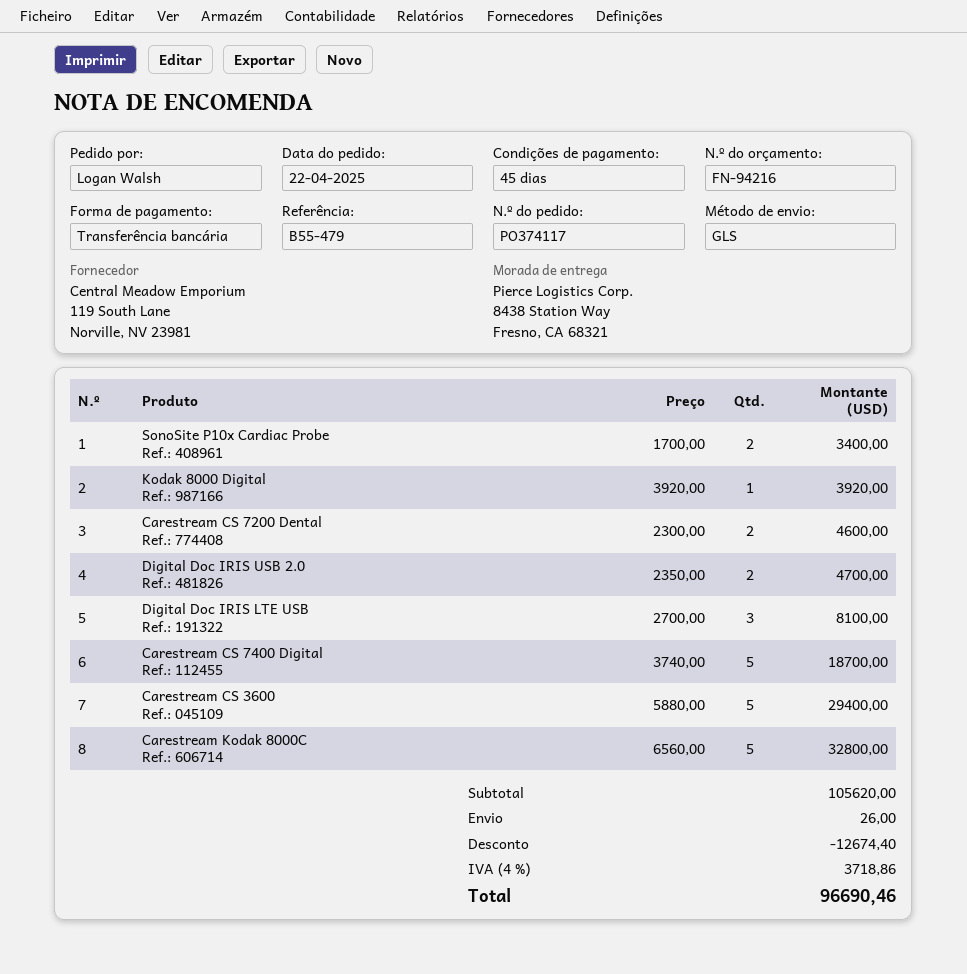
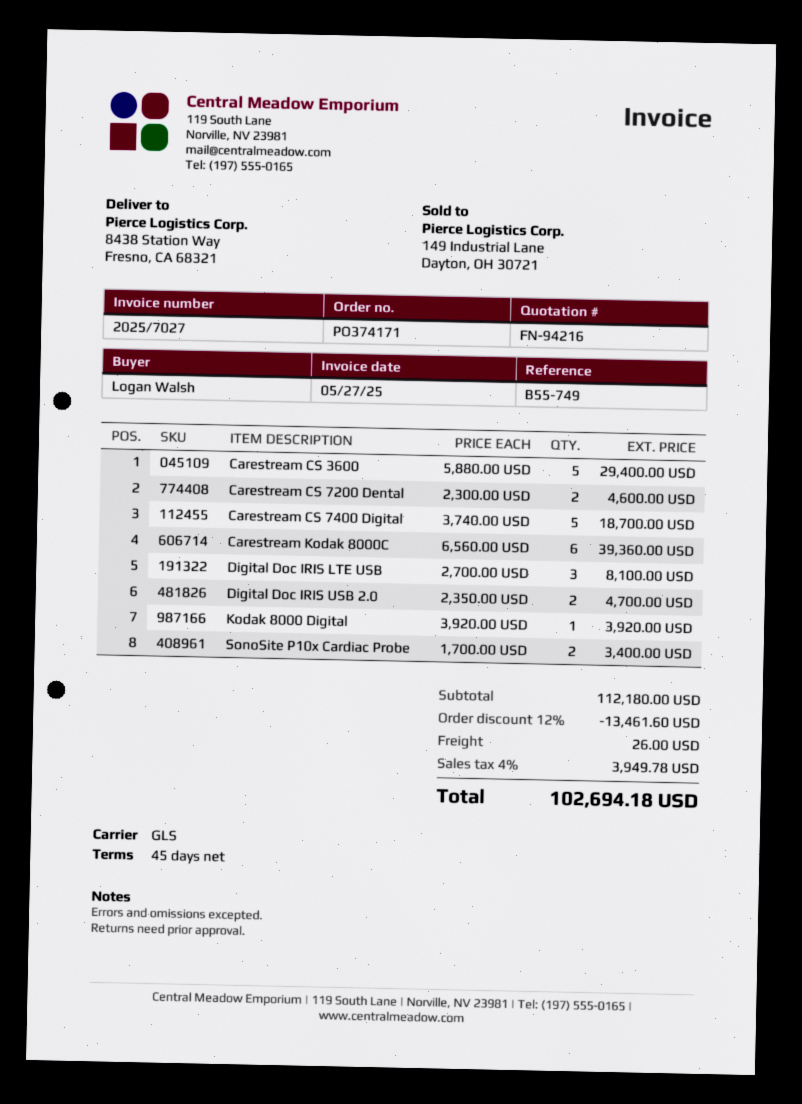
order number: PO374117 -> PO374171
reference: B55-479 -> B55-749
Carestream Kodak 8000C: 5 x 6560.00 = 32800.00 -> 6 x 6560.00 = 39360.00
subtotal: 105620.00 -> 112180.00
discount: 12674.40 -> 13461.60
tax: 4% = 3718.86 -> 4% = 3949.78
total: 96690.46 -> 102694.18

